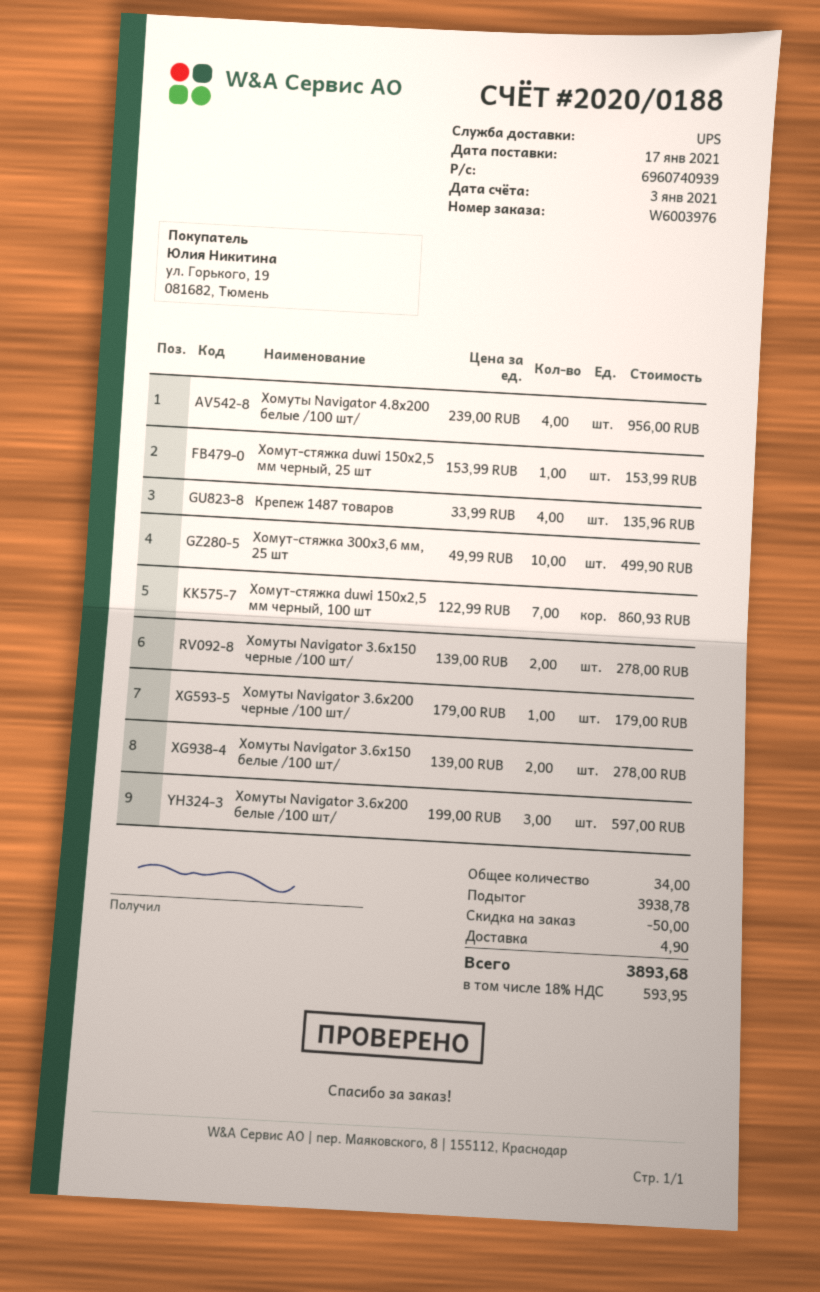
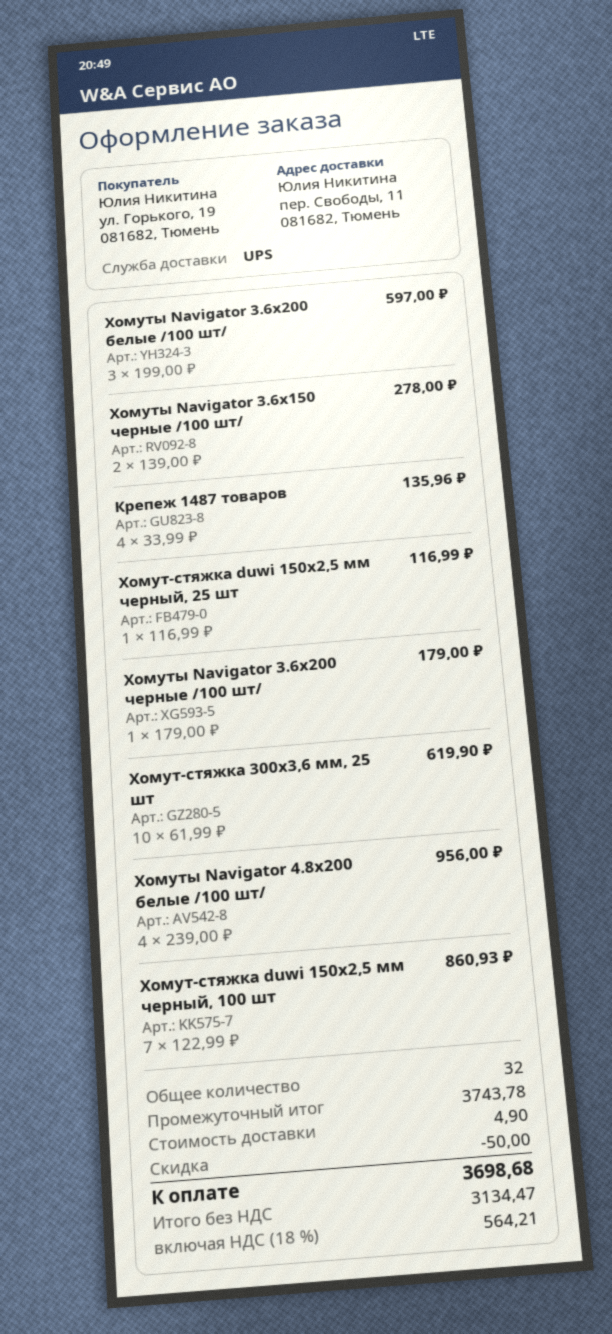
Хомут-стяжка duwi 150х2,5 мм черный, 25 шт: 1 x 153.99 = 153.99 -> 1 x 116.99 = 116.99
Хомут-стяжка 300х3,6 мм, 25 шт: 10 x 49.99 = 499.90 -> 10 x 61.99 = 619.90
Хомуты Navigator 3.6х150 белые /100 шт/: 2 x 139.00 = 278.00 -> none
total quantity: 34 -> 32
subtotal: 3938.78 -> 3743.78
tax: 18% = 593.95 -> 18% = 564.21
total: 3893.68 -> 3698.68

